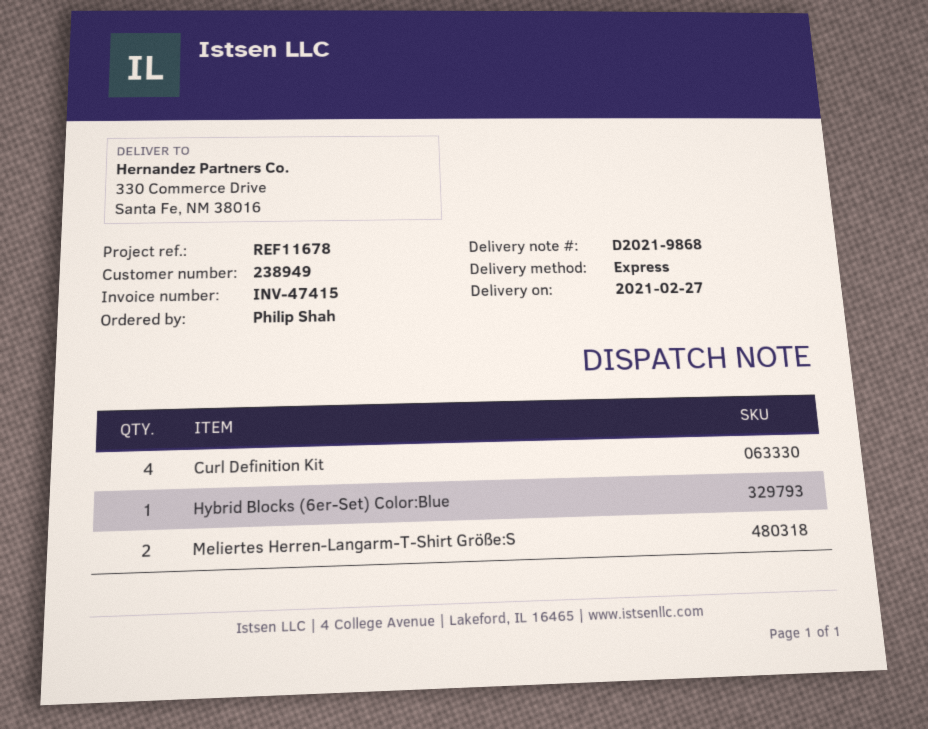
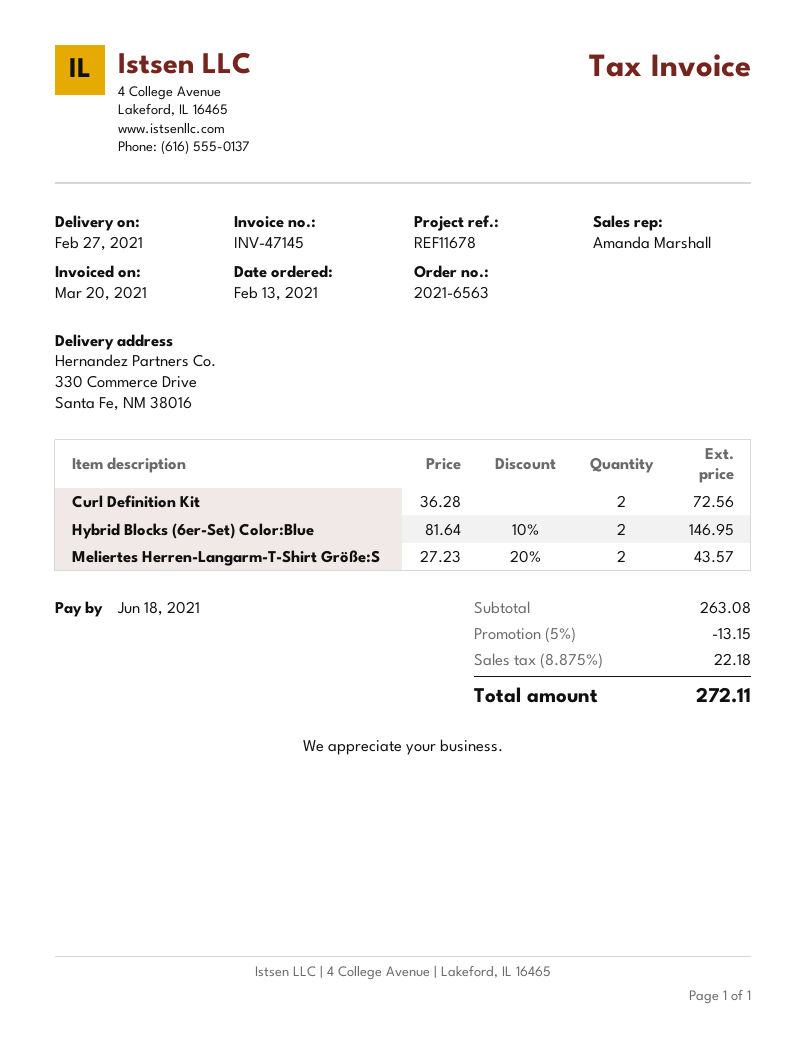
invoice number: INV-47415 -> INV-47145
Curl Definition Kit: 4 -> 2
Hybrid Blocks (6er-Set) Color:Blue: 1 -> 2

